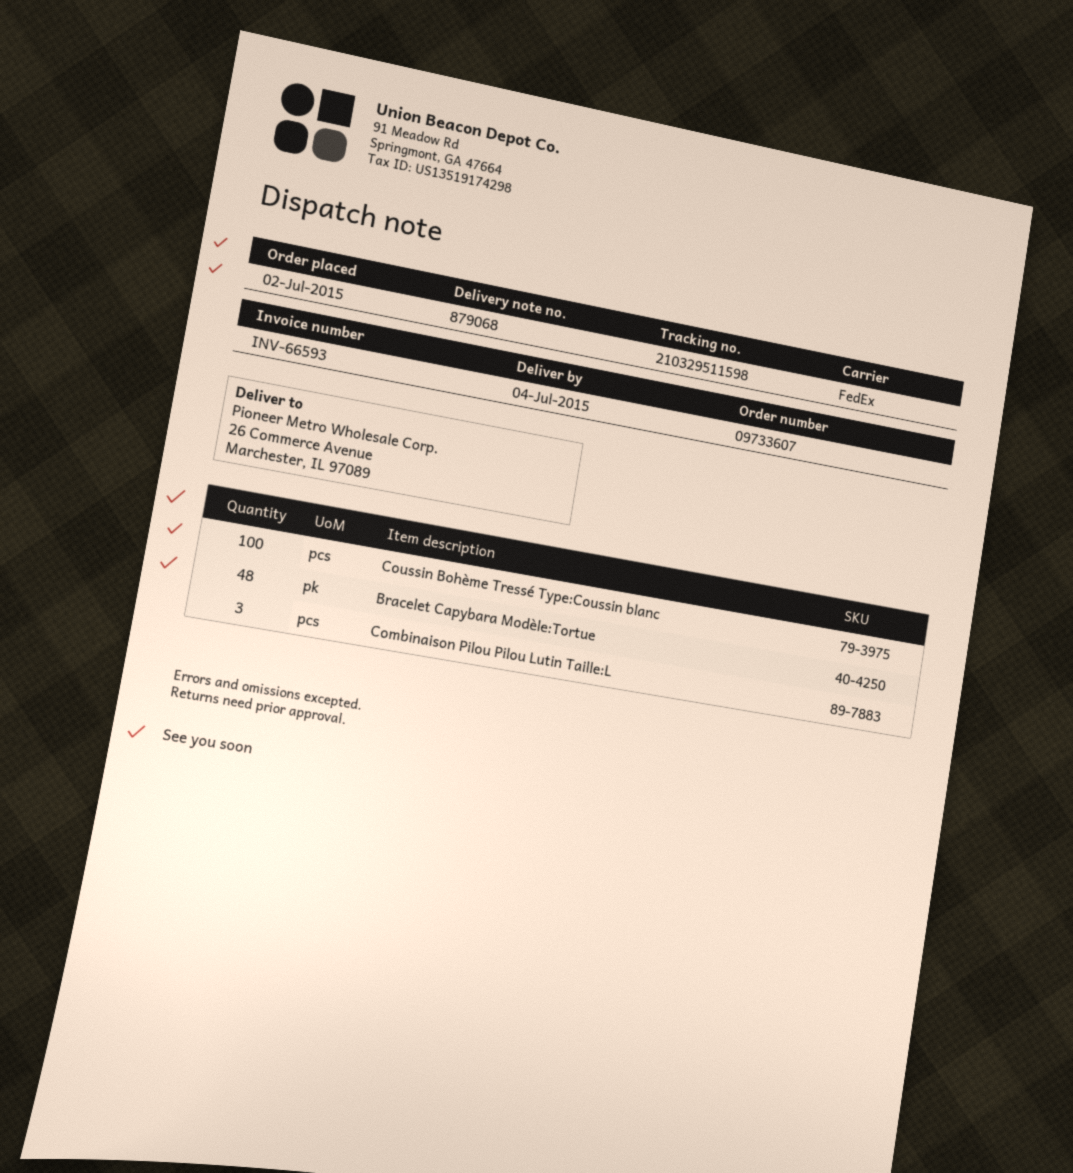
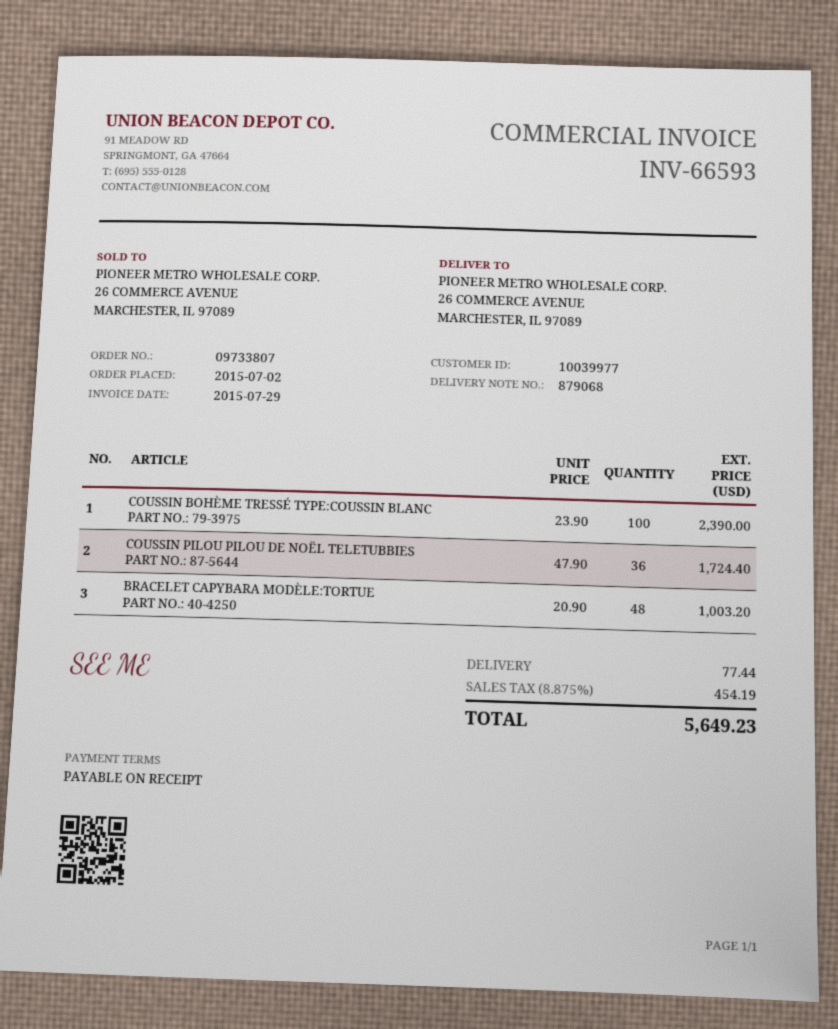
order number: 09733607 -> 09733807
Combinaison Pilou Pilou Lutin Taille:L: 3 -> none
COUSSIN PILOU PILOU DE NOËL TELETUBBIES: none -> 36

